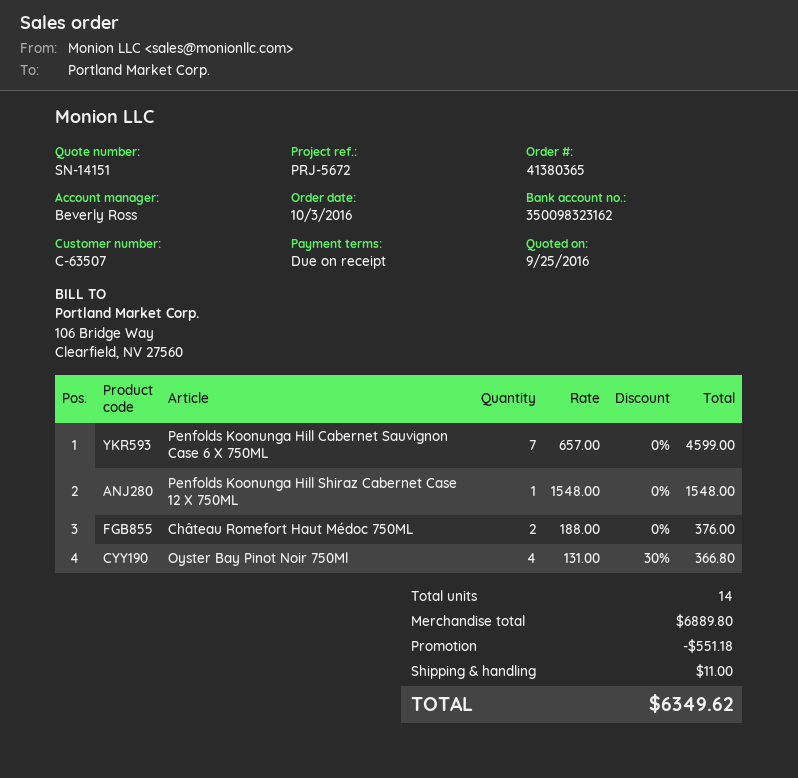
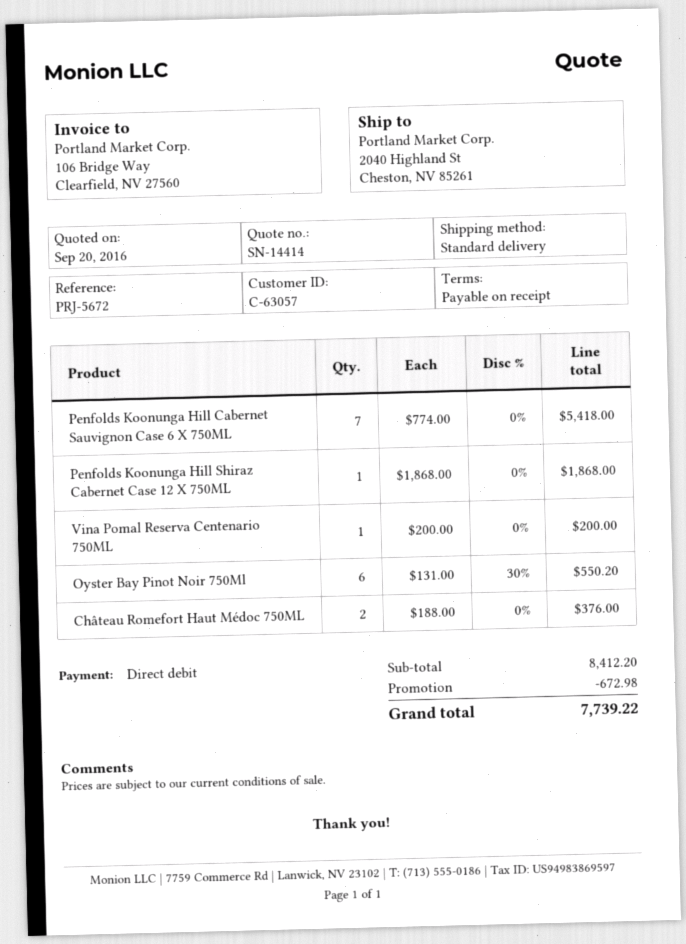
quote number: SN-14151 -> SN-14414
quote date: 2016-09-25 -> 2016-09-20
customer number: C-63507 -> C-63057
Penfolds Koonunga Hill Cabernet Sauvignon Case 6 X 750ML: 7 x 657.00 = 4599.00 -> 7 x 774.00 = 5418.00
Penfolds Koonunga Hill Shiraz Cabernet Case 12 X 750ML: 1 x 1548.00 = 1548.00 -> 1 x 1868.00 = 1868.00
Oyster Bay Pinot Noir 750Ml: 4 x 131.00 - 30% = 366.80 -> 6 x 131.00 - 30% = 550.20
Vina Pomal Reserva Centenario 750ML: none -> 1 x 200.00 = 200.00
subtotal: 6889.80 -> 8412.20
discount: 551.18 -> 672.98
shipping: 11.00 -> none
total: 6349.62 -> 7739.22

